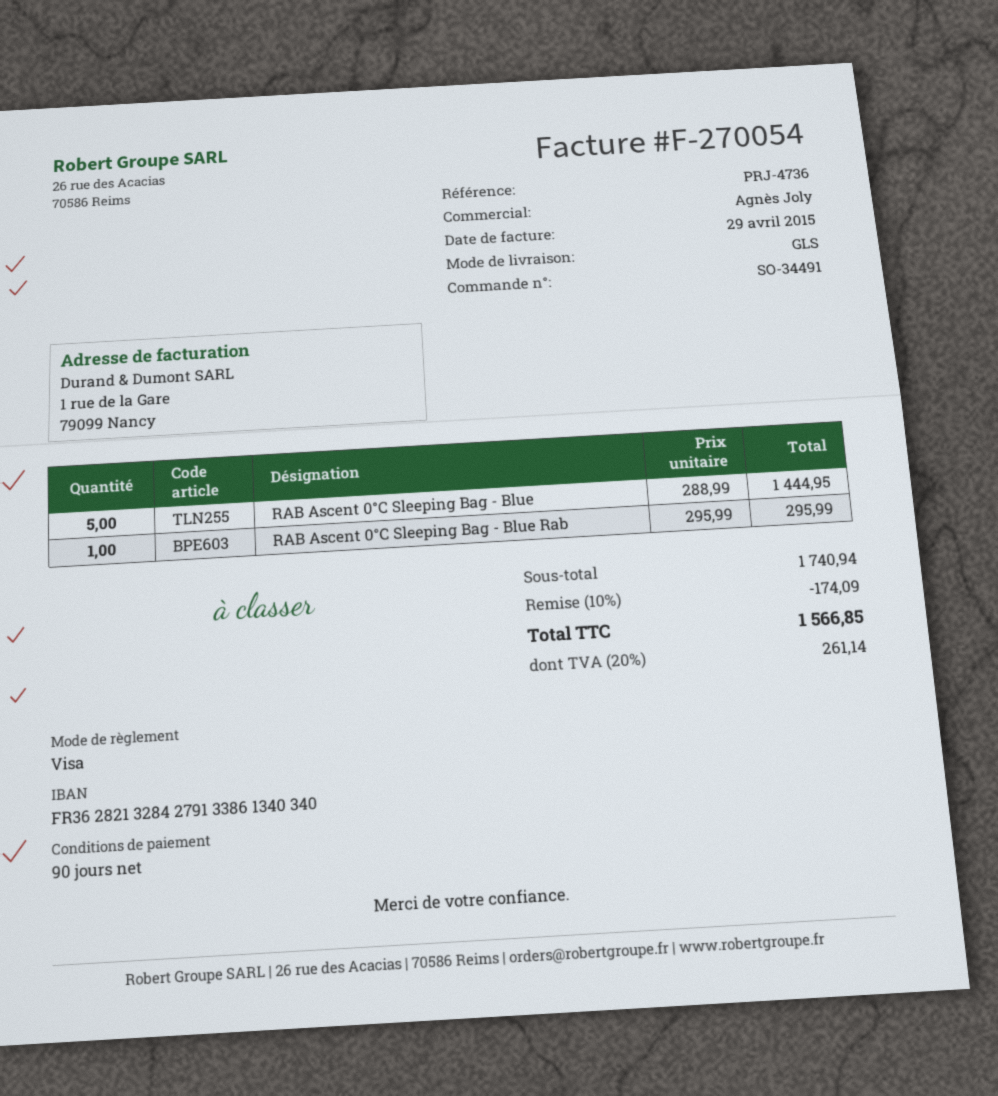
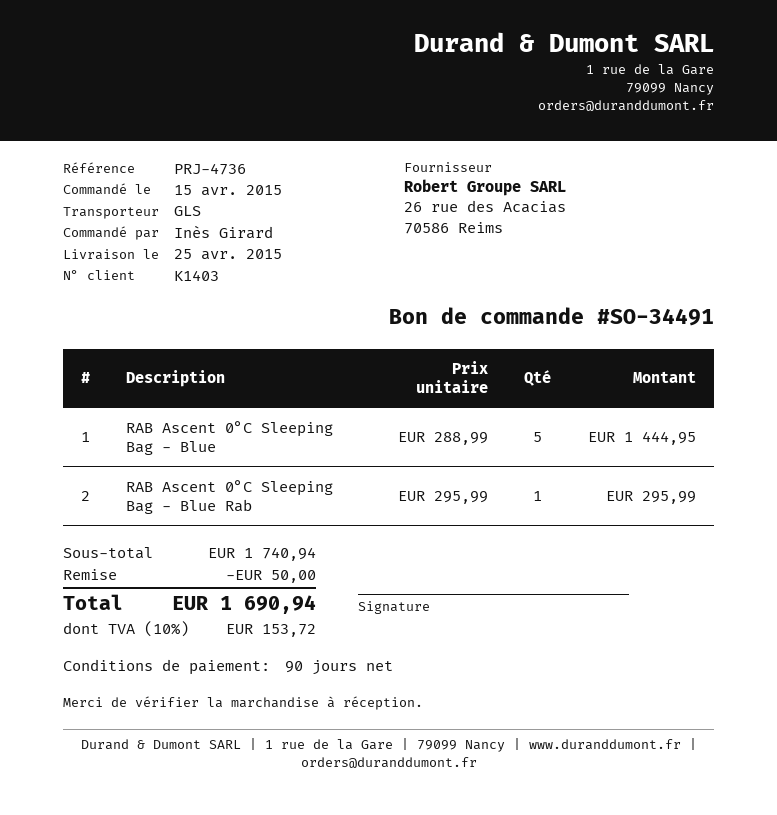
discount: 174.09 -> 50.00
tax: 20% = 261.14 -> 10% = 153.72
total: 1566.85 -> 1690.94

